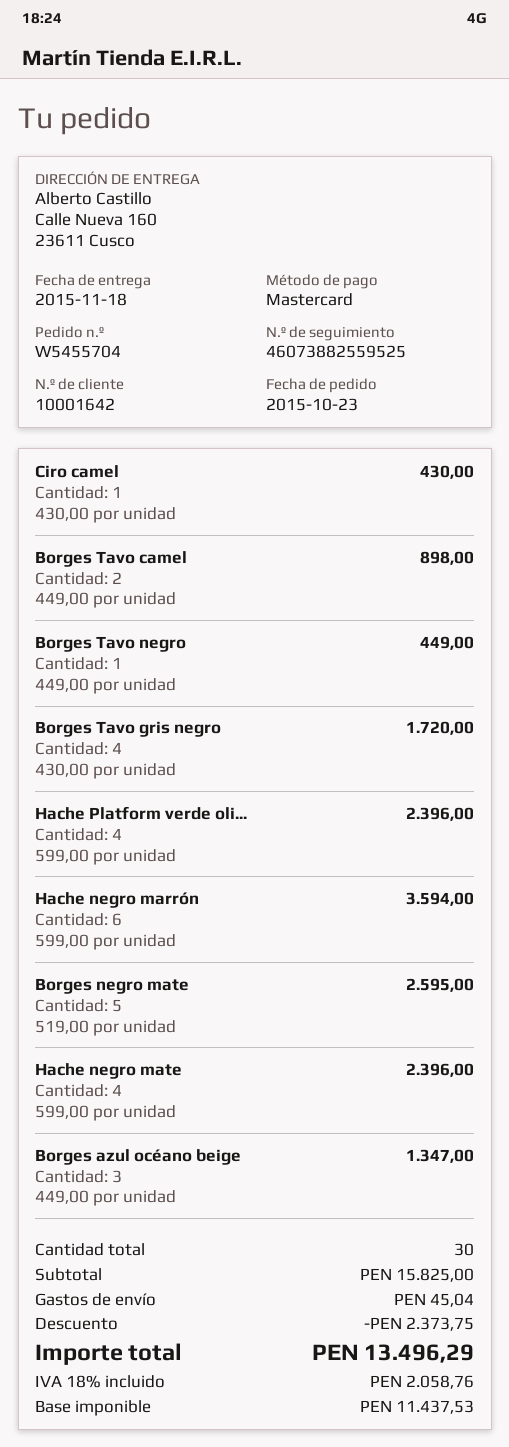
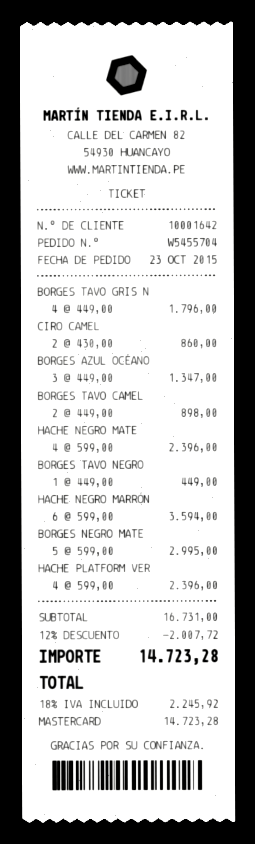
Ciro camel: 1 x 430.00 = 430.00 -> 2 x 430.00 = 860.00
Borges Tavo gris negro: 4 x 430.00 = 1720.00 -> 4 x 449.00 = 1796.00
Borges negro mate: 5 x 519.00 = 2595.00 -> 5 x 599.00 = 2995.00
subtotal: 15825.00 -> 16731.00
discount: 2373.75 -> 2007.72
shipping: 45.04 -> none
tax: 18% = 2058.76 -> 18% = 2245.92
total: 13496.29 -> 14723.28

